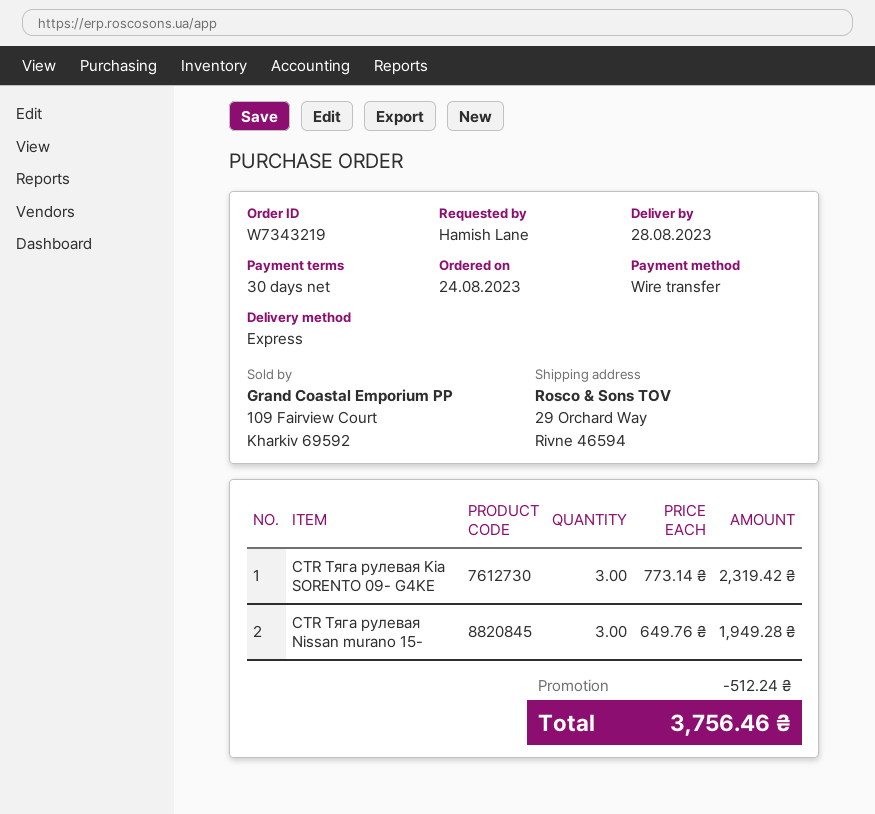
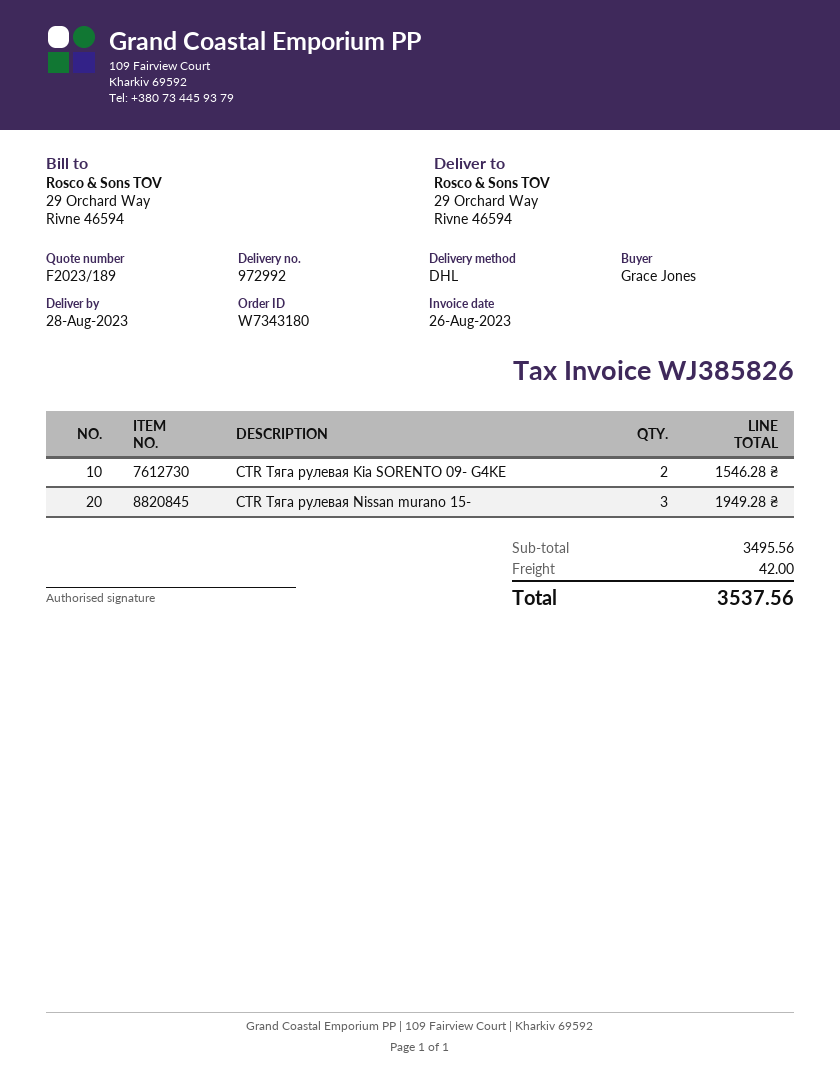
order number: W7343219 -> W7343180
ordered by: Hamish Lane -> Grace Jones
shipping method: express -> DHL
CTR Тяга рулевая Kia SORENTO 09- G4KE: 3 for 2319.42 -> 2 for 1546.28
discount: 512.24 -> none
shipping: none -> 42.00
total: 3756.46 -> 3537.56

